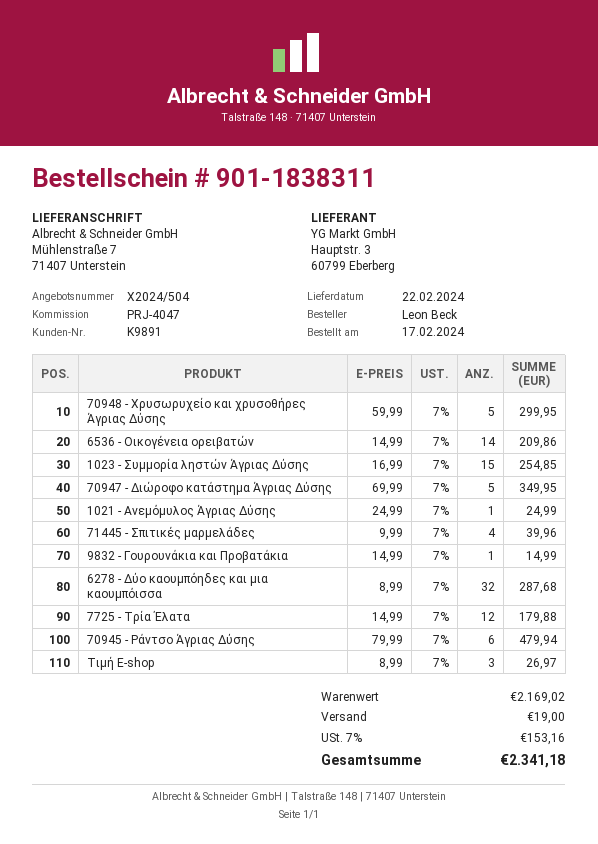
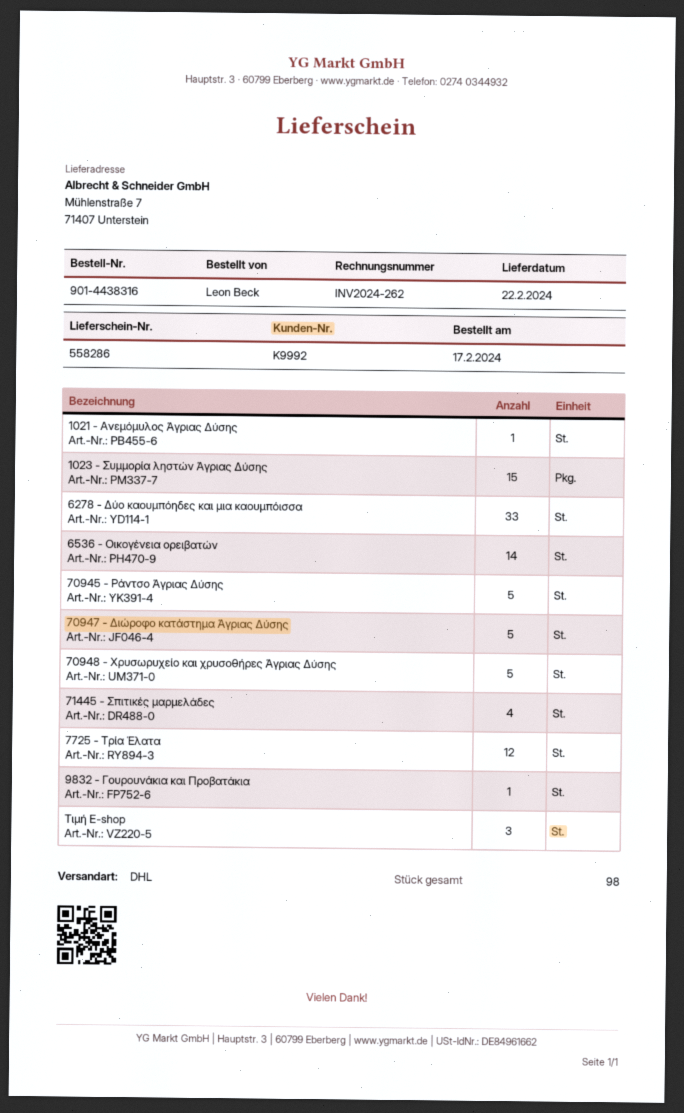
order number: 901-1838311 -> 901-4438316
customer number: K9891 -> K9992
6278 - Δύο καουμπόηδες και μια καουμπόισσα: 32 -> 33
70945 - Ράντσο Άγριας Δύσης: 6 -> 5

